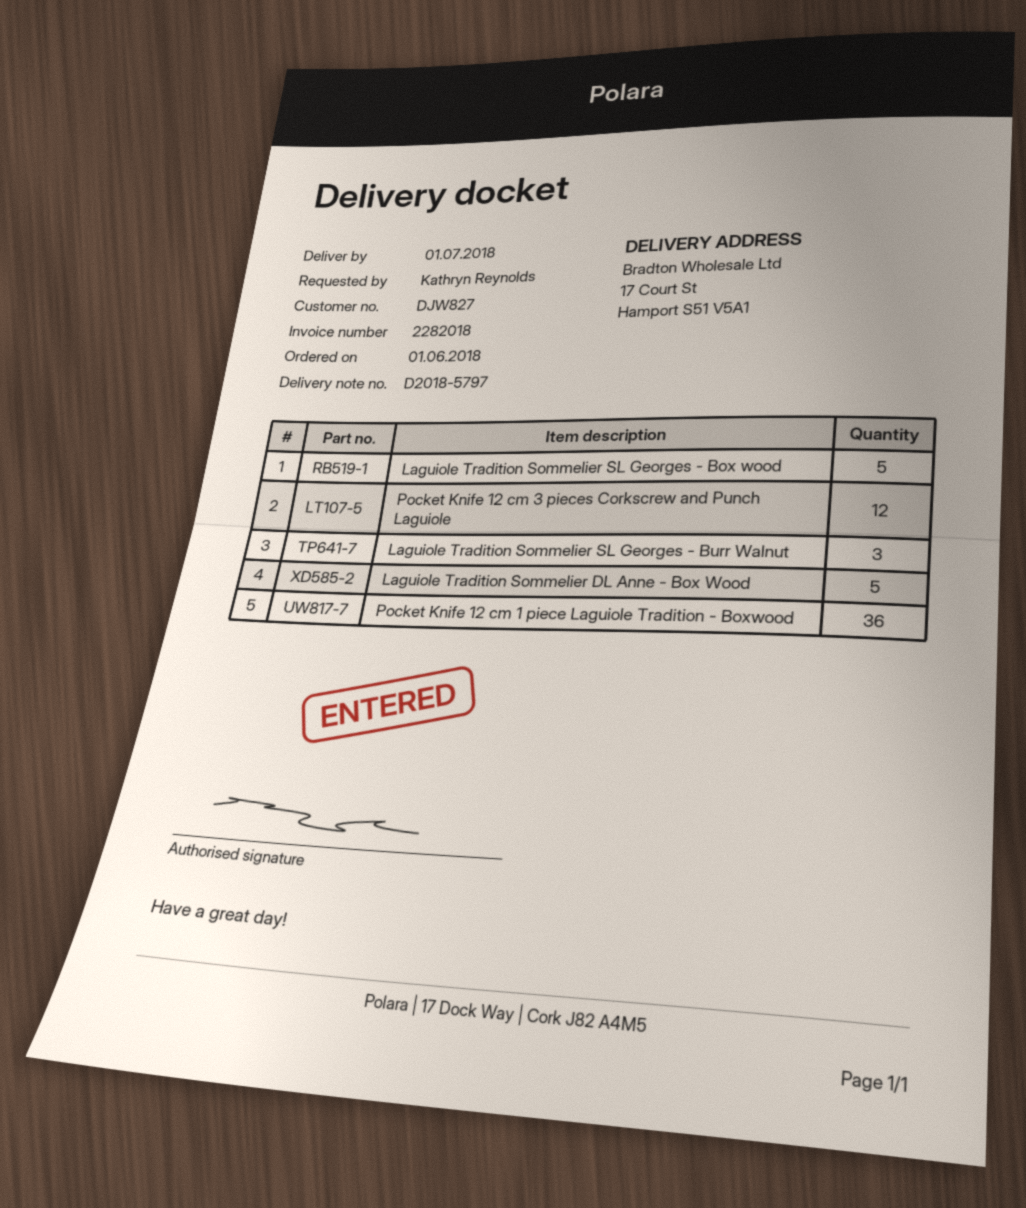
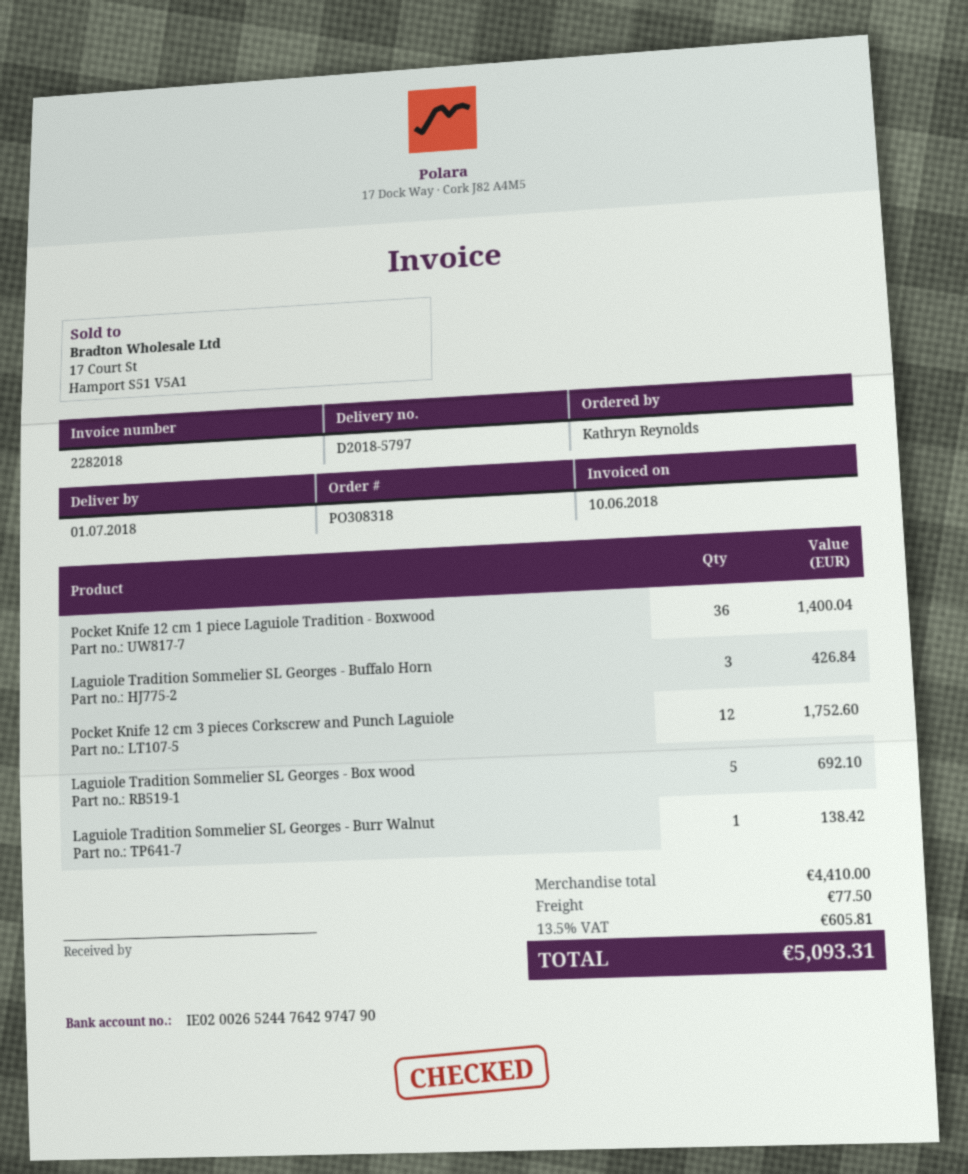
Laguiole Tradition Sommelier SL Georges - Burr Walnut: 3 -> 1
Laguiole Tradition Sommelier DL Anne - Box Wood: 5 -> none
Laguiole Tradition Sommelier SL Georges - Buffalo Horn: none -> 3

